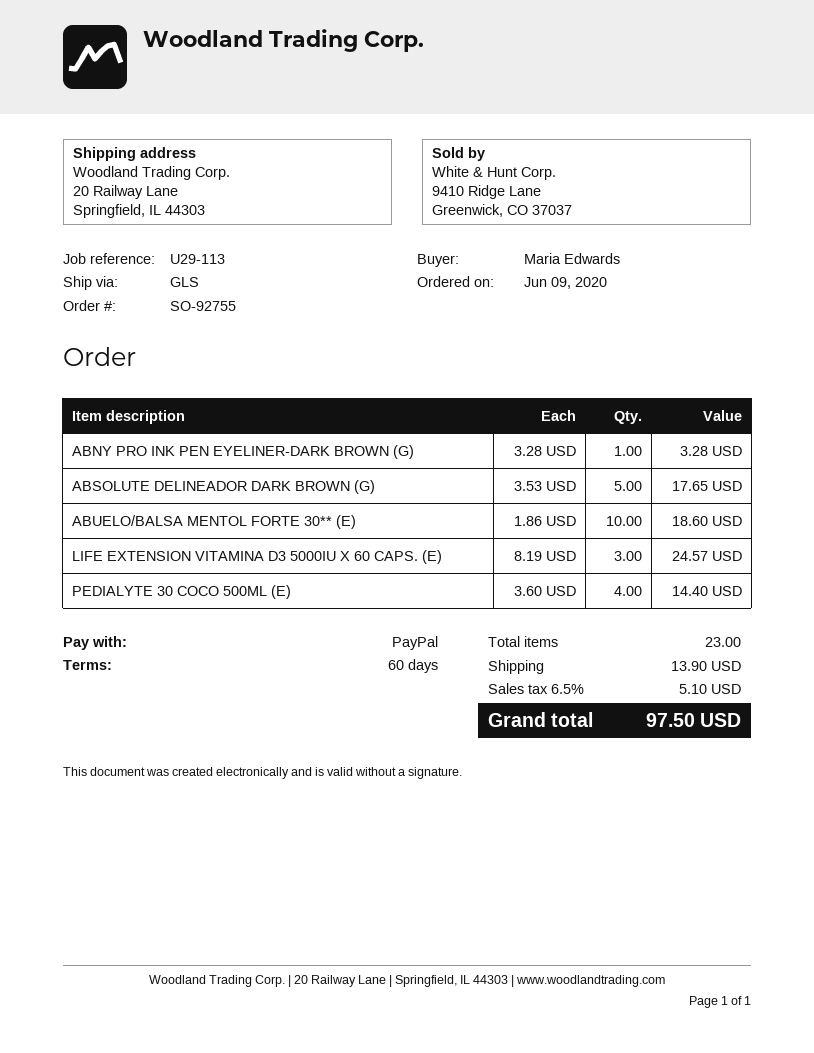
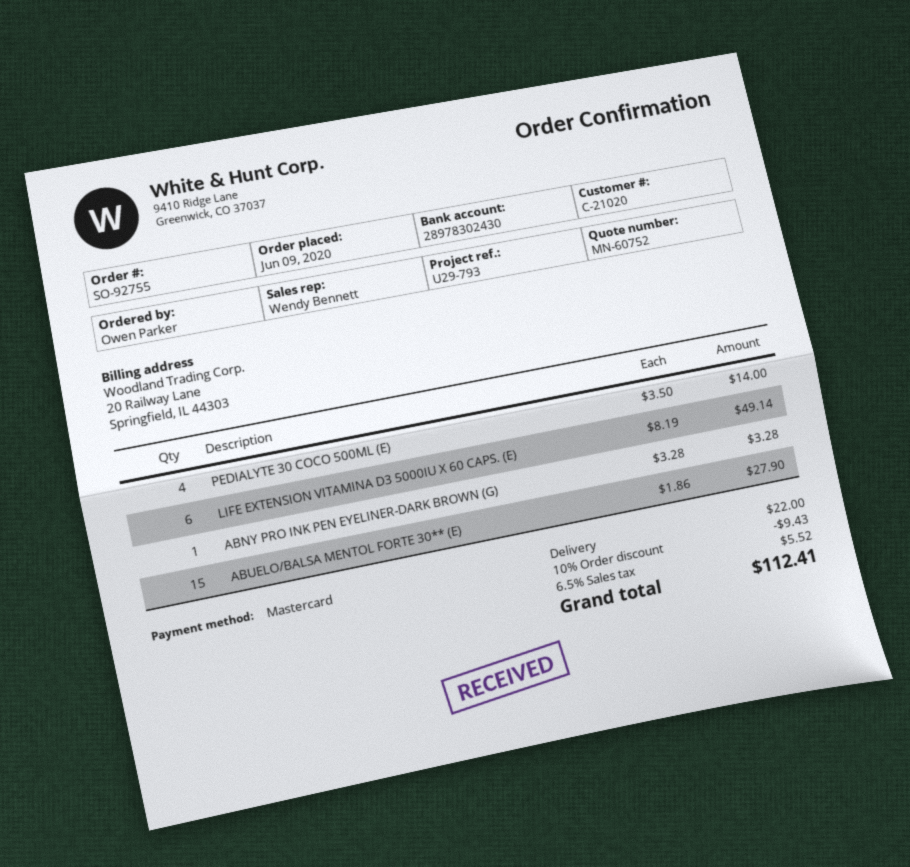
reference: U29-113 -> U29-793
ordered by: Maria Edwards -> Owen Parker
payment method: PayPal -> Mastercard
ABSOLUTE DELINEADOR DARK BROWN (G): 5 x 3.53 = 17.65 -> none
ABUELO/BALSA MENTOL FORTE 30** (E): 10 x 1.86 = 18.60 -> 15 x 1.86 = 27.90
LIFE EXTENSION VITAMINA D3 5000IU X 60 CAPS. (E): 3 x 8.19 = 24.57 -> 6 x 8.19 = 49.14
PEDIALYTE 30 COCO 500ML (E): 4 x 3.60 = 14.40 -> 4 x 3.50 = 14.00
discount: none -> 10% = 9.43
shipping: 13.90 -> 22.00
tax: 6.5% = 5.10 -> 6.5% = 5.52
total: 97.50 -> 112.41

